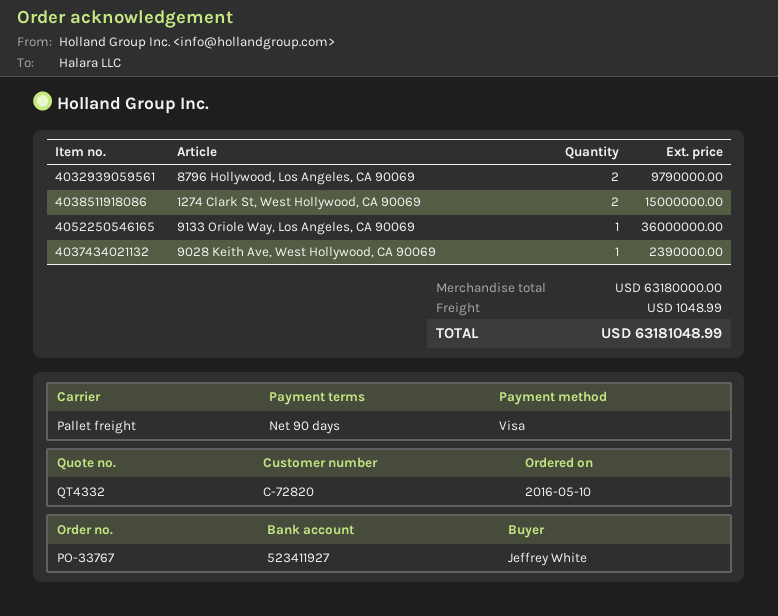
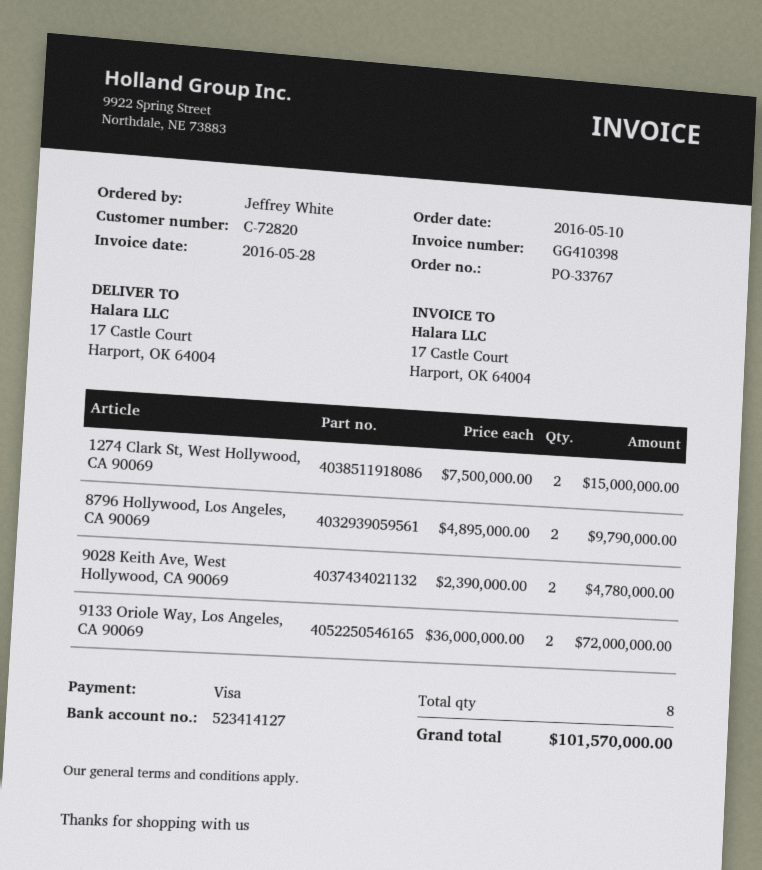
bank account: 523411927 -> 523414127
9133 Oriole Way, Los Angeles, CA 90069: 1 for 36000000.00 -> 2 for 72000000.00
9028 Keith Ave, West Hollywood, CA 90069: 1 for 2390000.00 -> 2 for 4780000.00
shipping: 1048.99 -> none
total: 63181048.99 -> 101570000.00

